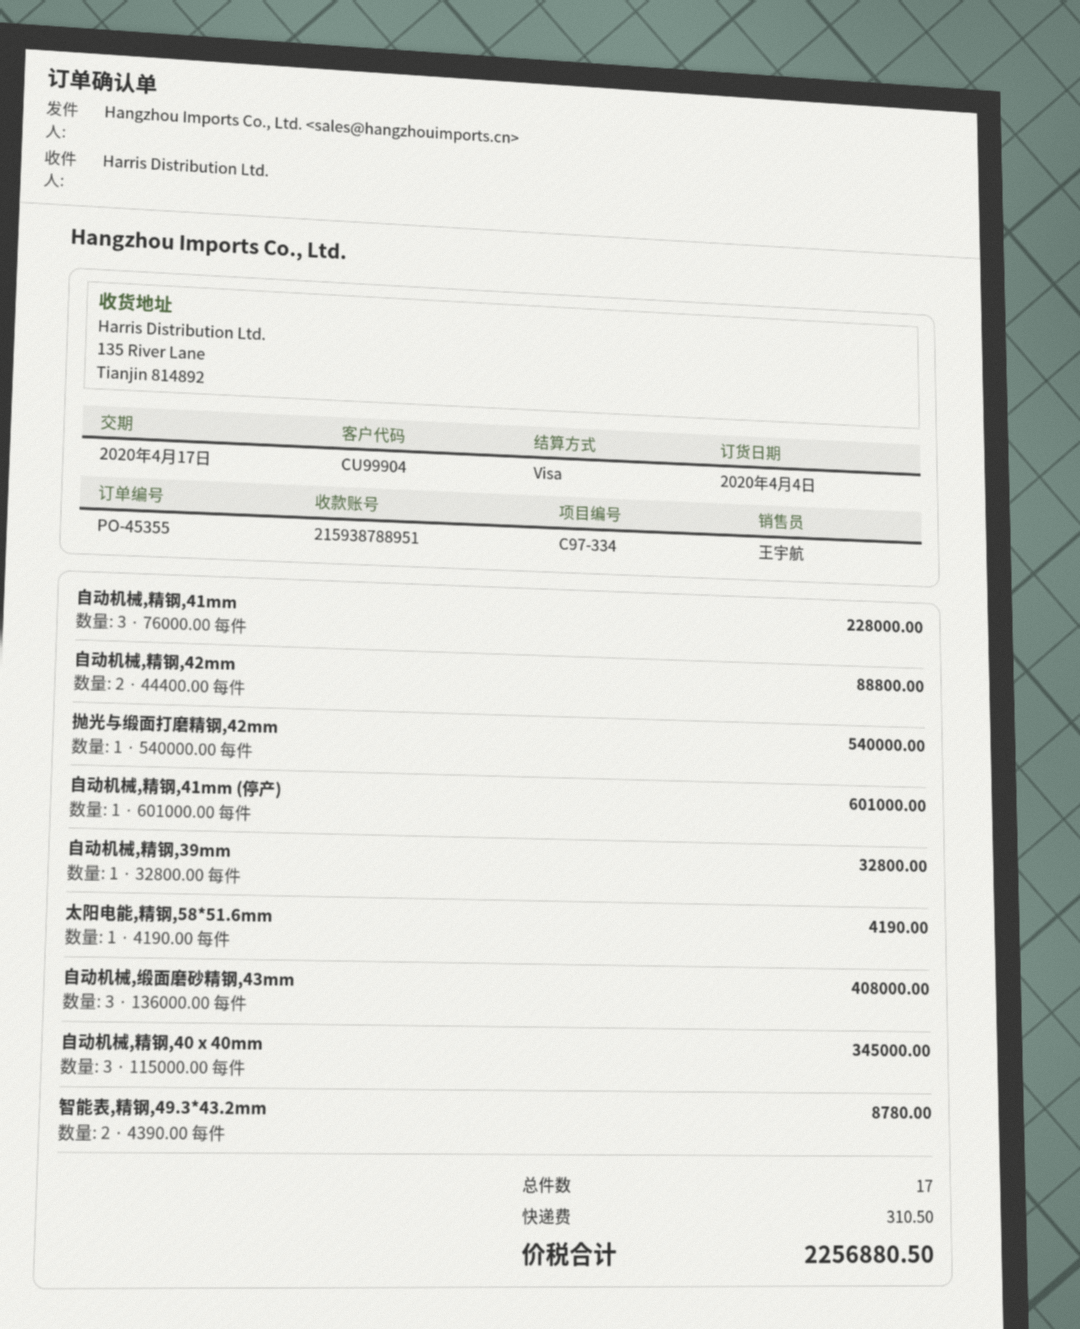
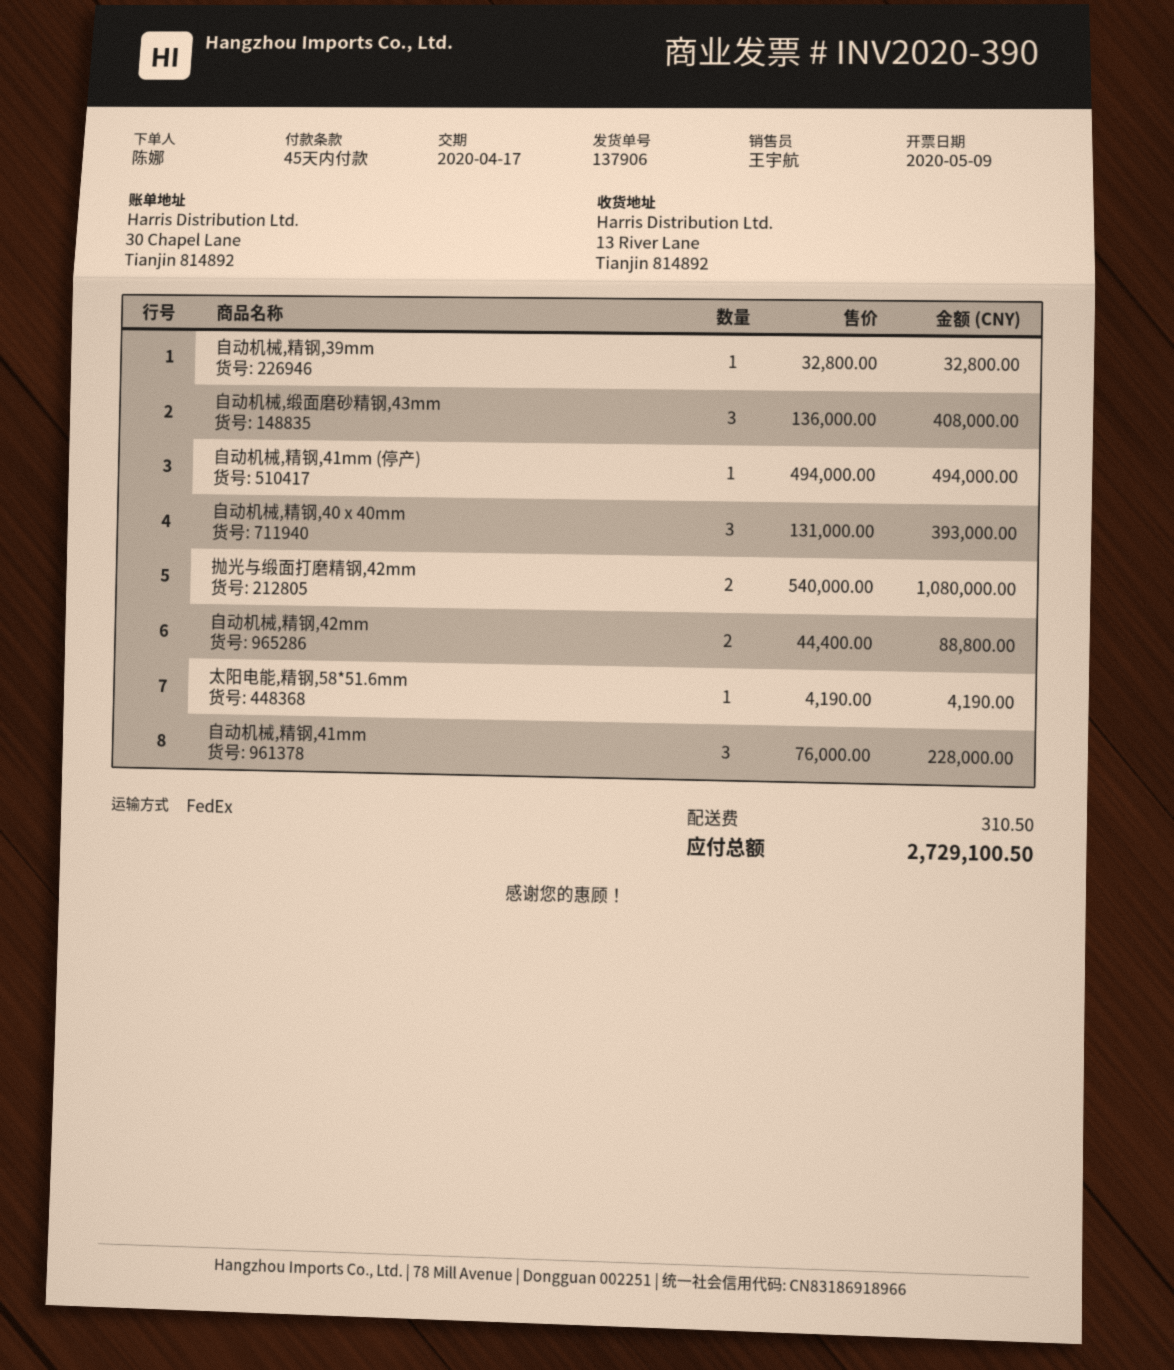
ship to: 135 River Lane, Tianjin 814892 -> 13 River Lane, Tianjin 814892
抛光与缎面打磨精钢,42mm: 1 x 540000.00 = 540000.00 -> 2 x 540000.00 = 1080000.00
自动机械,精钢,41mm (停产): 1 x 601000.00 = 601000.00 -> 1 x 494000.00 = 494000.00
自动机械,精钢,40 x 40mm: 3 x 115000.00 = 345000.00 -> 3 x 131000.00 = 393000.00
智能表,精钢,49.3*43.2mm: 2 x 4390.00 = 8780.00 -> none
total: 2256880.50 -> 2729100.50

